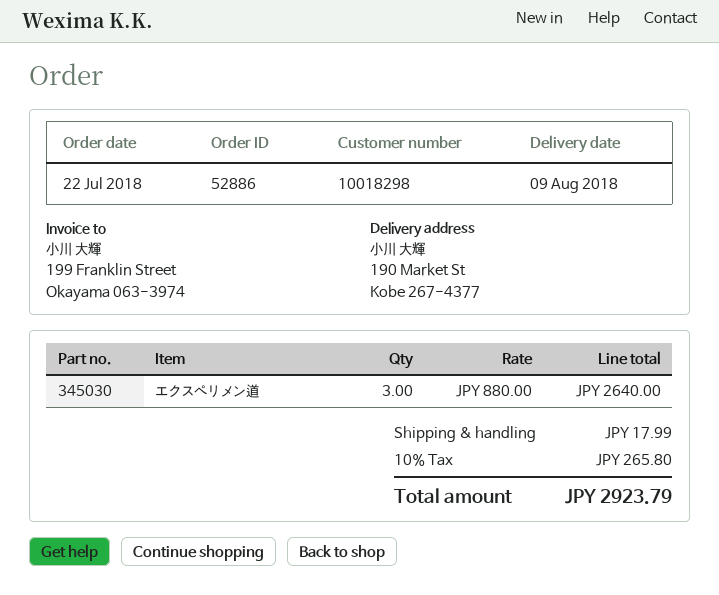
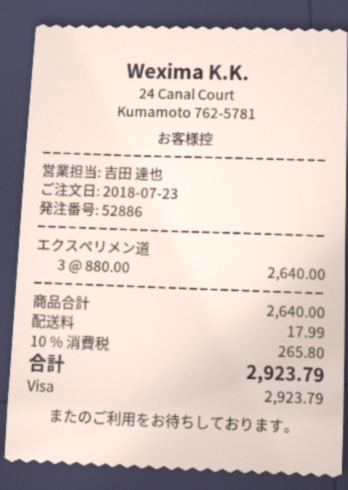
order date: 2018-07-22 -> 2018-07-23

